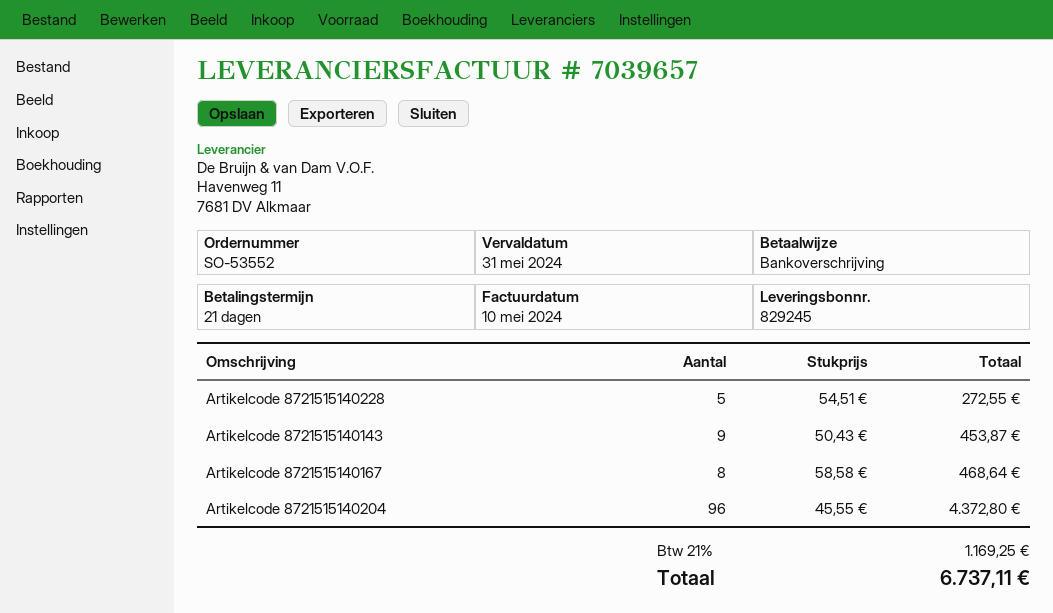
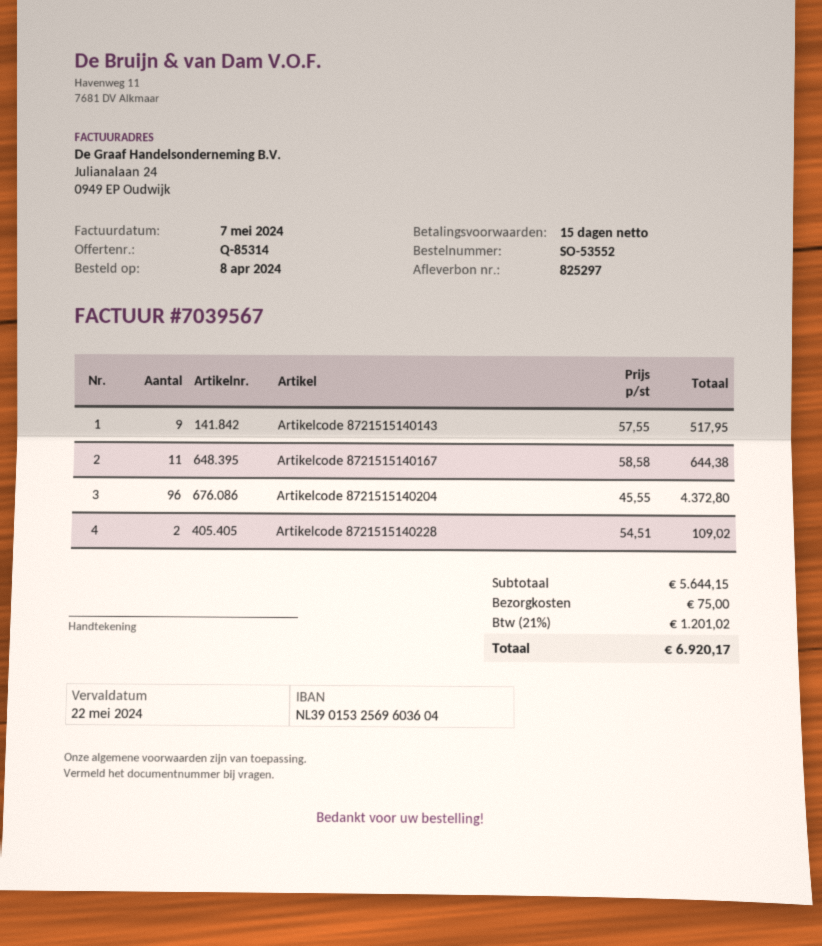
delivery note number: 829245 -> 825297
invoice number: 7039657 -> 7039567
invoice date: 2024-05-10 -> 2024-05-07
payment terms: 21 days -> 15 days
due date: 2024-05-31 -> 2024-05-22
Artikelcode 8721515140228: 5 x 54.51 = 272.55 -> 2 x 54.51 = 109.02
Artikelcode 8721515140143: 9 x 50.43 = 453.87 -> 9 x 57.55 = 517.95
Artikelcode 8721515140167: 8 x 58.58 = 468.64 -> 11 x 58.58 = 644.38
shipping: none -> 75.00
tax: 21% = 1169.25 -> 21% = 1201.02
total: 6737.11 -> 6920.17

